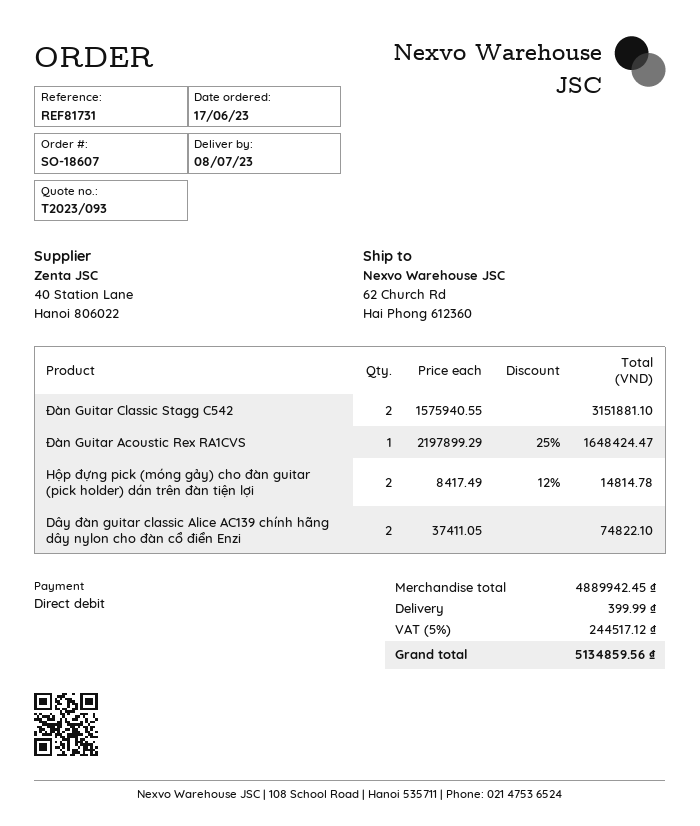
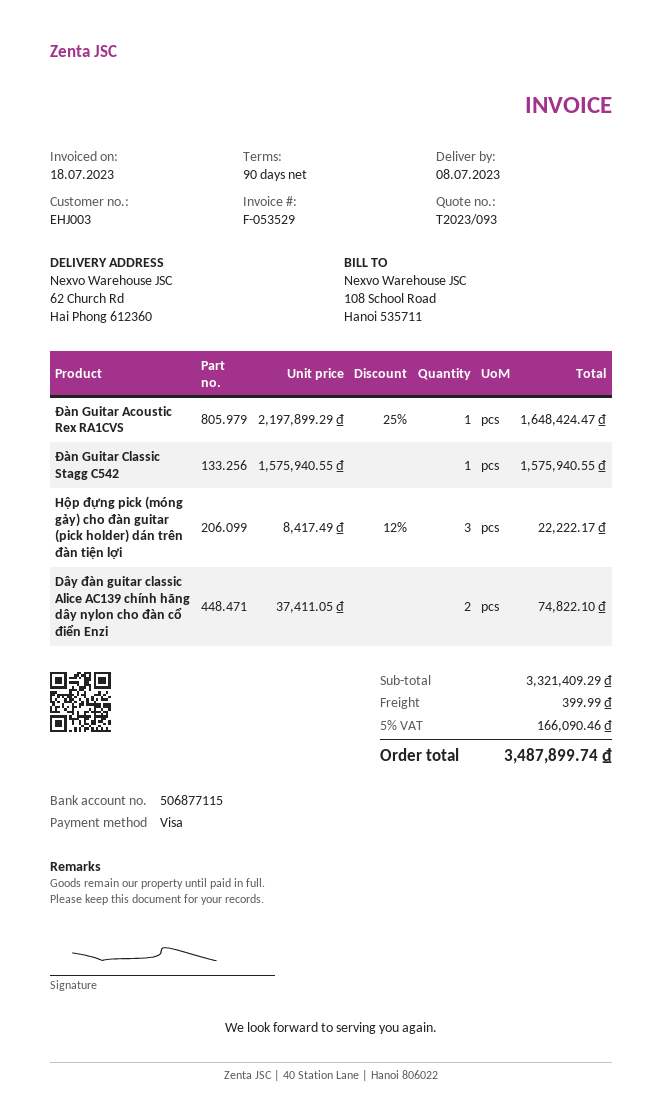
payment method: direct debit -> Visa
Đàn Guitar Classic Stagg C542: 2 x 1575940.55 = 3151881.10 -> 1 x 1575940.55 = 1575940.55
Hộp đựng pick (móng gảy) cho đàn guitar (pick holder) dán trên đàn tiện lợi: 2 x 8417.49 - 12% = 14814.78 -> 3 x 8417.49 - 12% = 22222.17
subtotal: 4889942.45 -> 3321409.29
tax: 5% = 244517.12 -> 5% = 166090.46
total: 5134859.56 -> 3487899.74

